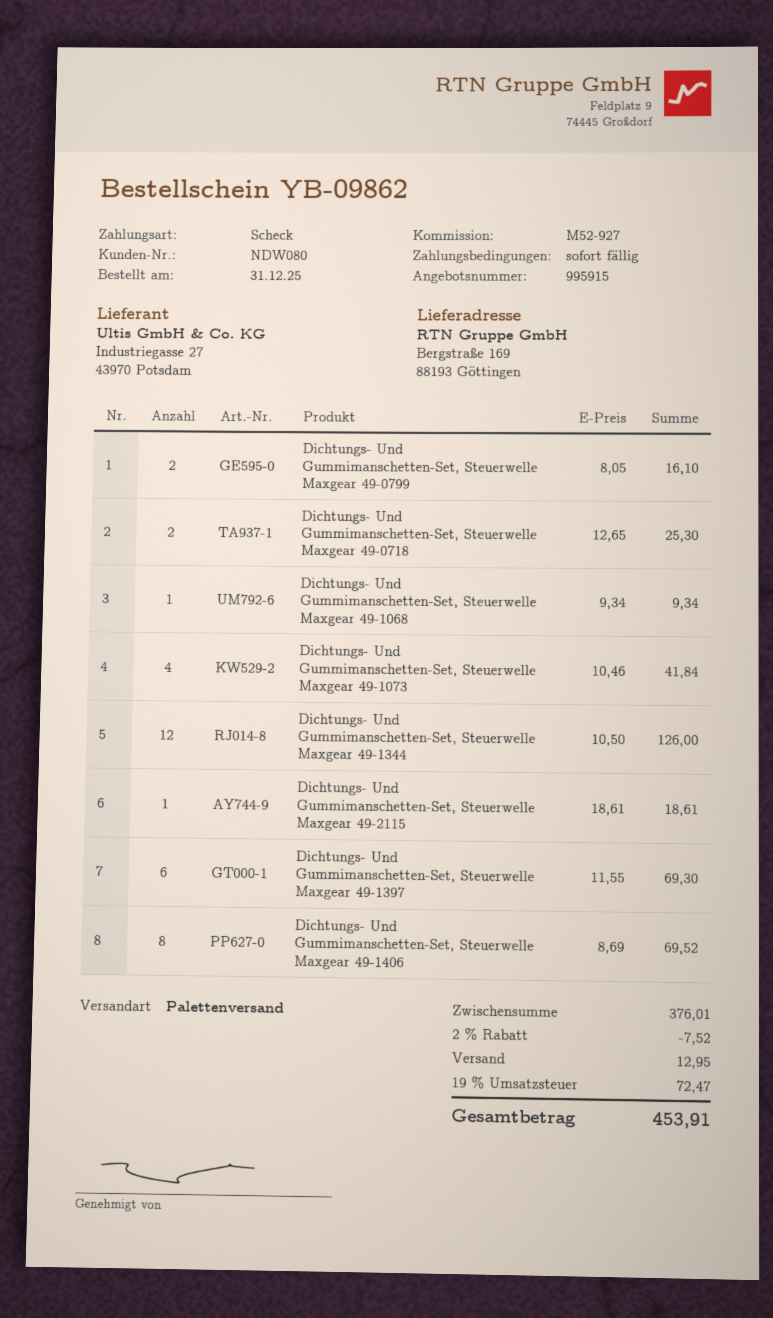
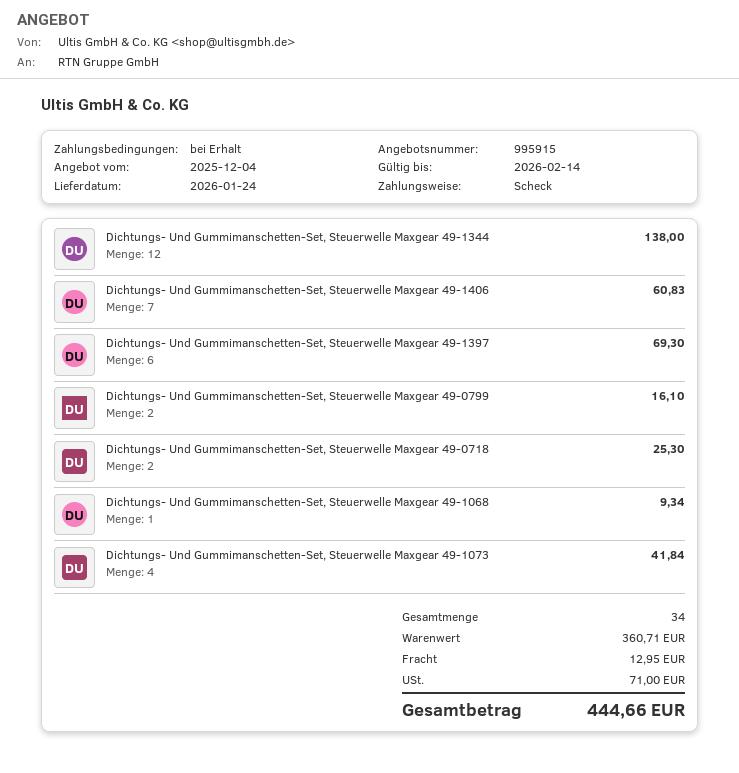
Dichtungs- Und Gummimanschetten-Set, Steuerwelle Maxgear 49-1344: 12 for 126.00 -> 12 for 138.00
Dichtungs- Und Gummimanschetten-Set, Steuerwelle Maxgear 49-2115: 1 for 18.61 -> none
Dichtungs- Und Gummimanschetten-Set, Steuerwelle Maxgear 49-1406: 8 for 69.52 -> 7 for 60.83
subtotal: 376.01 -> 360.71
discount: 2% = 7.52 -> none
tax: 72.47 -> 71.00
total: 453.91 -> 444.66

